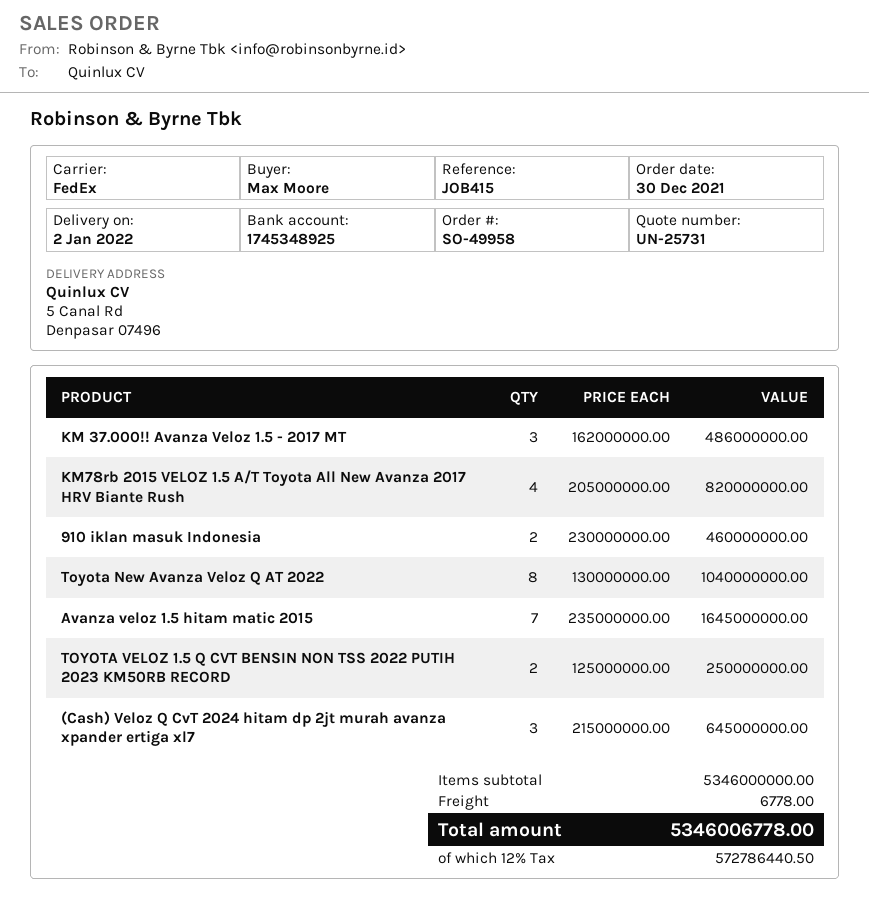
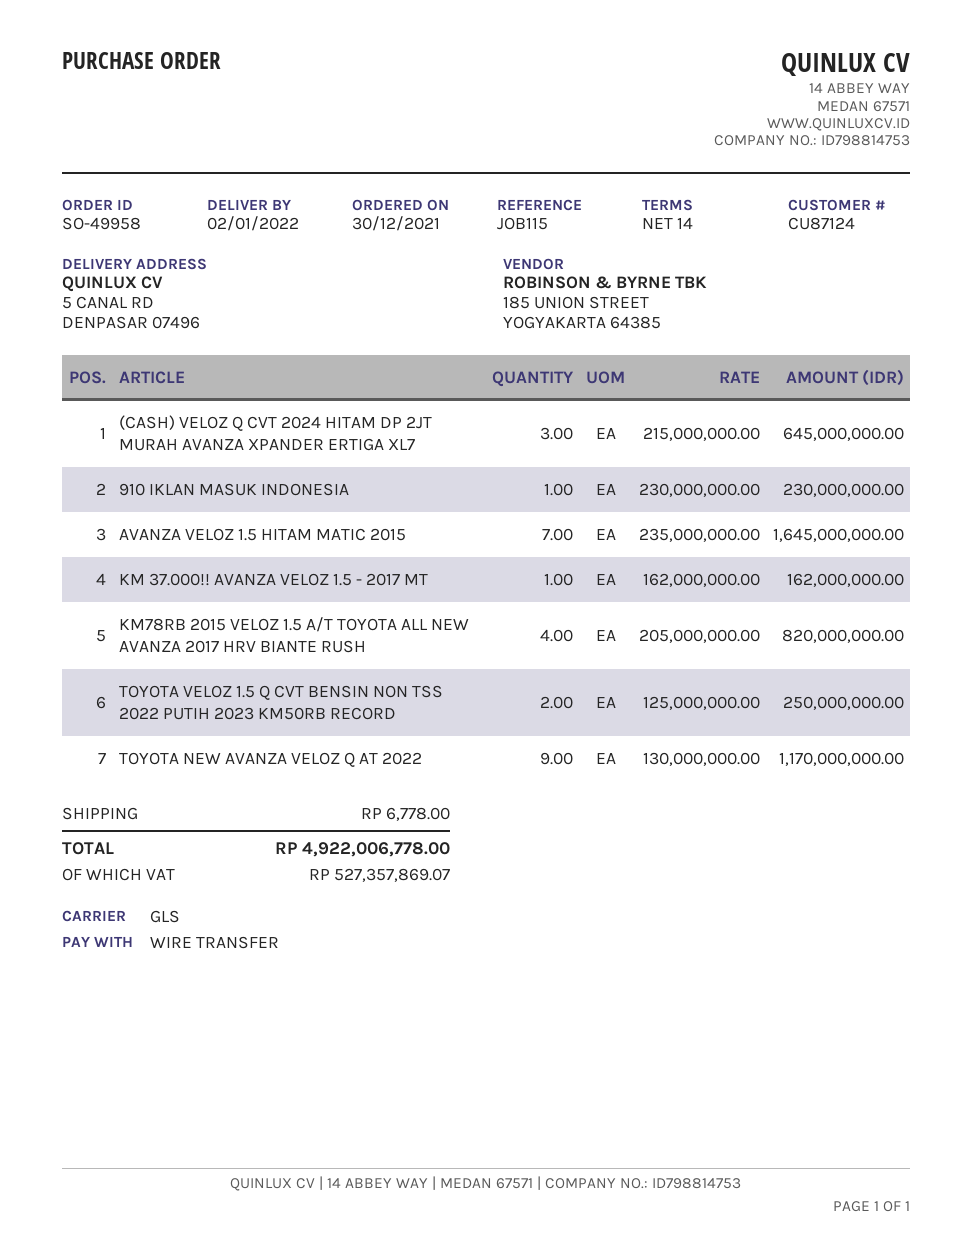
reference: JOB415 -> JOB115
shipping method: FedEx -> GLS
KM 37.000!! Avanza Veloz 1.5 - 2017 MT: 3 x 162000000.00 = 486000000.00 -> 1 x 162000000.00 = 162000000.00
910 iklan masuk Indonesia: 2 x 230000000.00 = 460000000.00 -> 1 x 230000000.00 = 230000000.00
Toyota New Avanza Veloz Q AT 2022: 8 x 130000000.00 = 1040000000.00 -> 9 x 130000000.00 = 1170000000.00
tax: 572786440.50 -> 527357869.07
total: 5346006778.00 -> 4922006778.00

